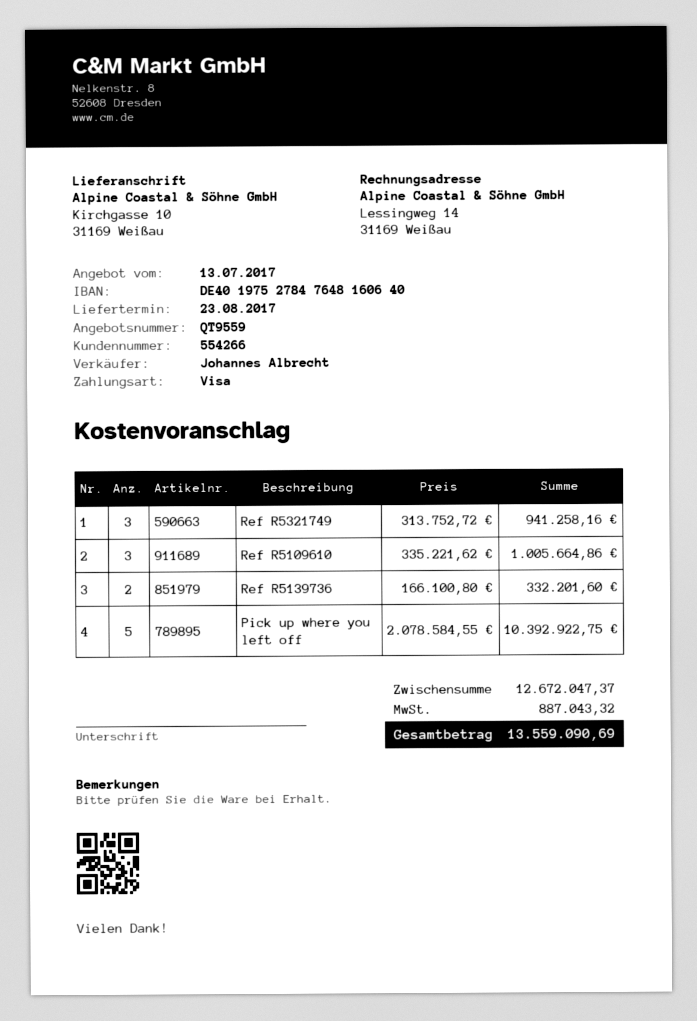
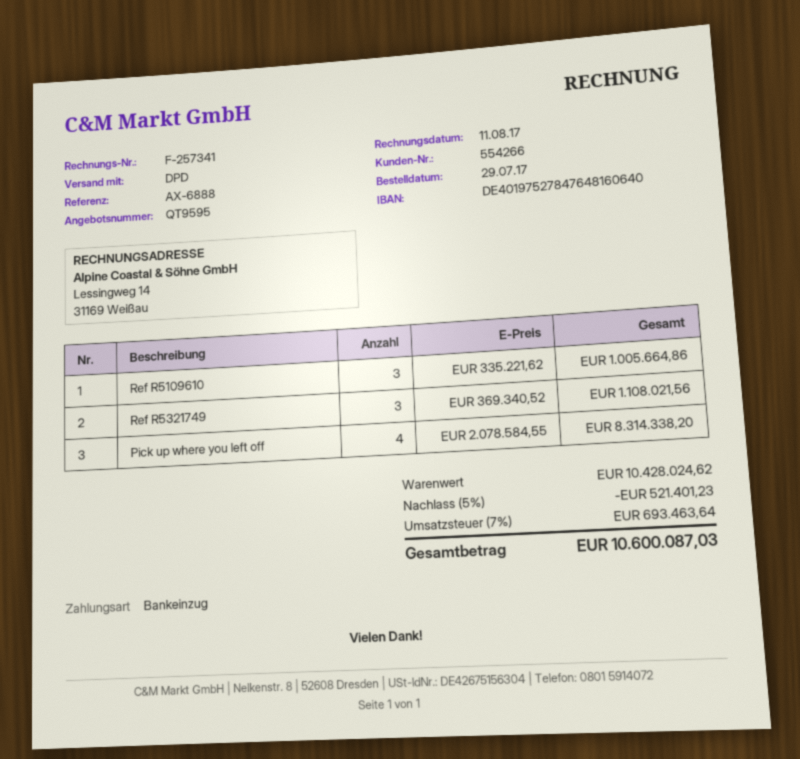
quote number: QT9559 -> QT9595
payment method: Visa -> direct debit
Ref R5321749: 3 x 313752.72 = 941258.16 -> 3 x 369340.52 = 1108021.56
Ref R5139736: 2 x 166100.80 = 332201.60 -> none
Pick up where you left off: 5 x 2078584.55 = 10392922.75 -> 4 x 2078584.55 = 8314338.20
subtotal: 12672047.37 -> 10428024.62
discount: none -> 5% = 521401.23
tax: 887043.32 -> 693463.64
total: 13559090.69 -> 10600087.03

